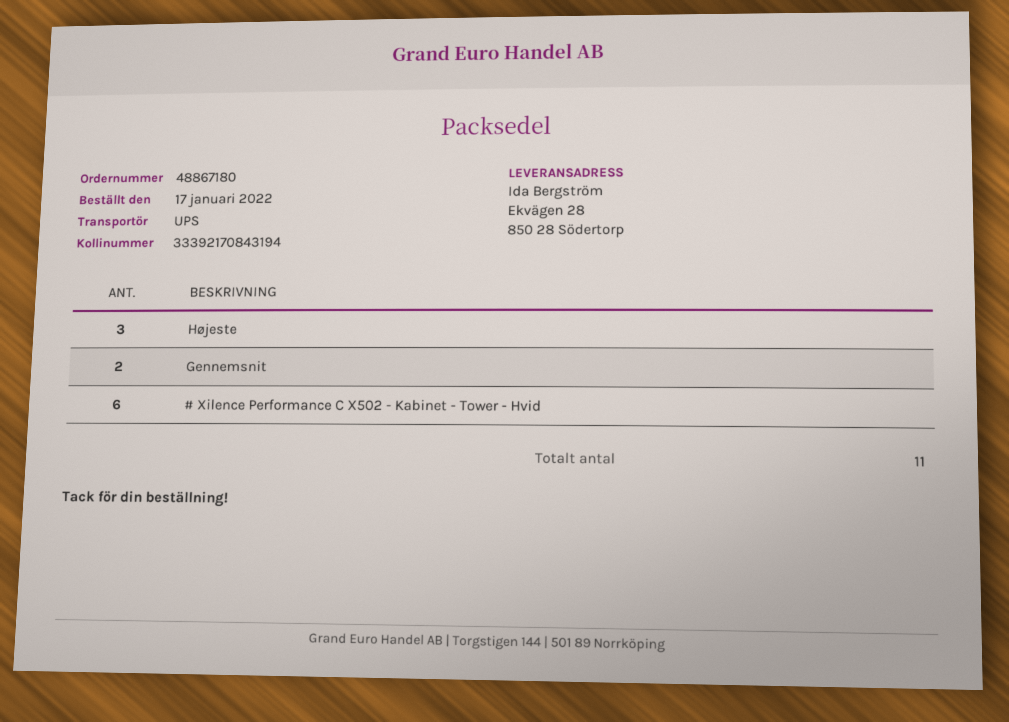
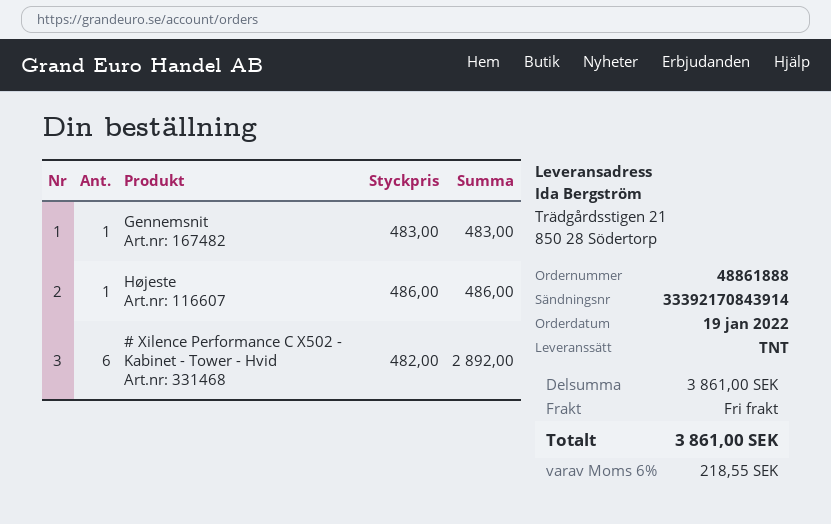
order number: 48867180 -> 48861888
order date: 2022-01-17 -> 2022-01-19
shipping method: UPS -> TNT
tracking number: 33392170843194 -> 33392170843914
ship to: Ekvägen 28, 850 28 Södertorp -> Trädgårdsstigen 21, 850 28 Södertorp
Højeste: 3 -> 1
Gennemsnit: 2 -> 1

